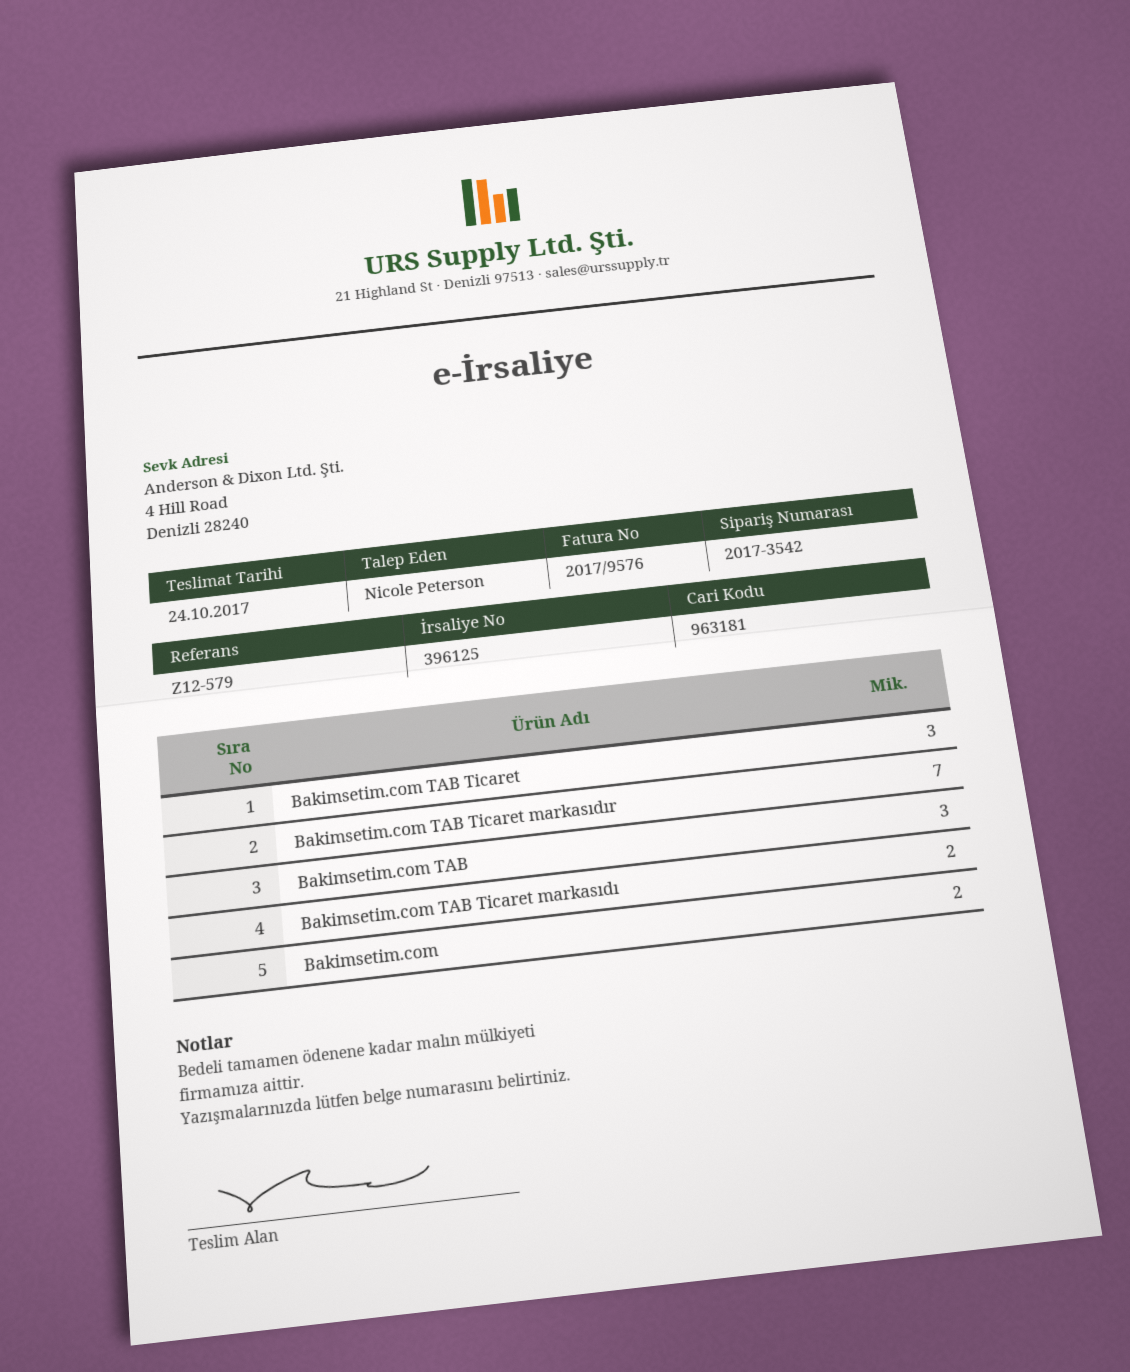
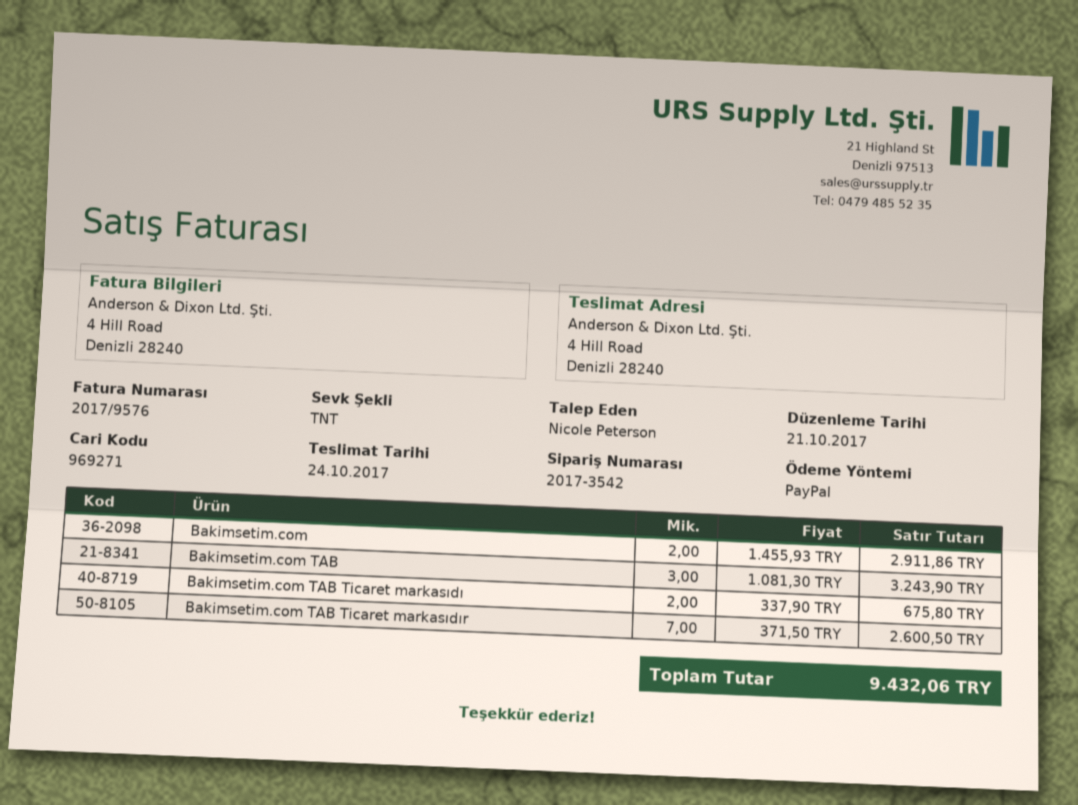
customer number: 963181 -> 969271
Bakimsetim.com TAB Ticaret: 3 -> none

